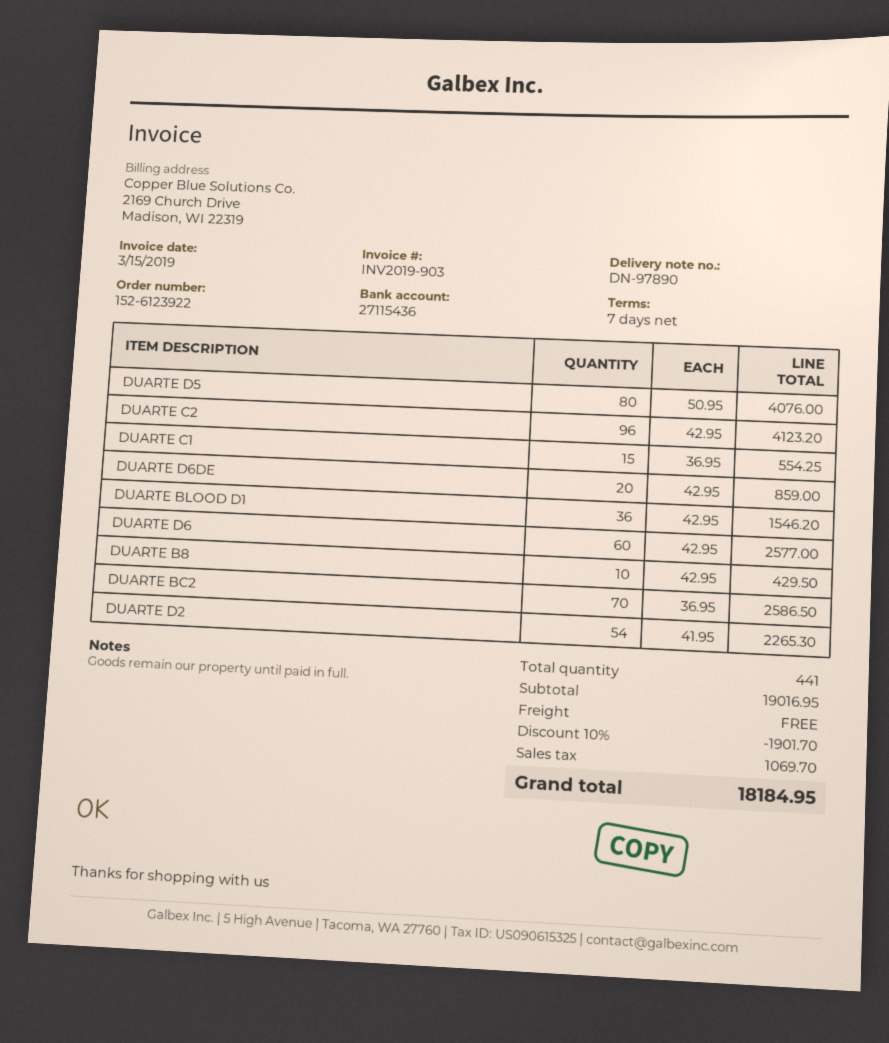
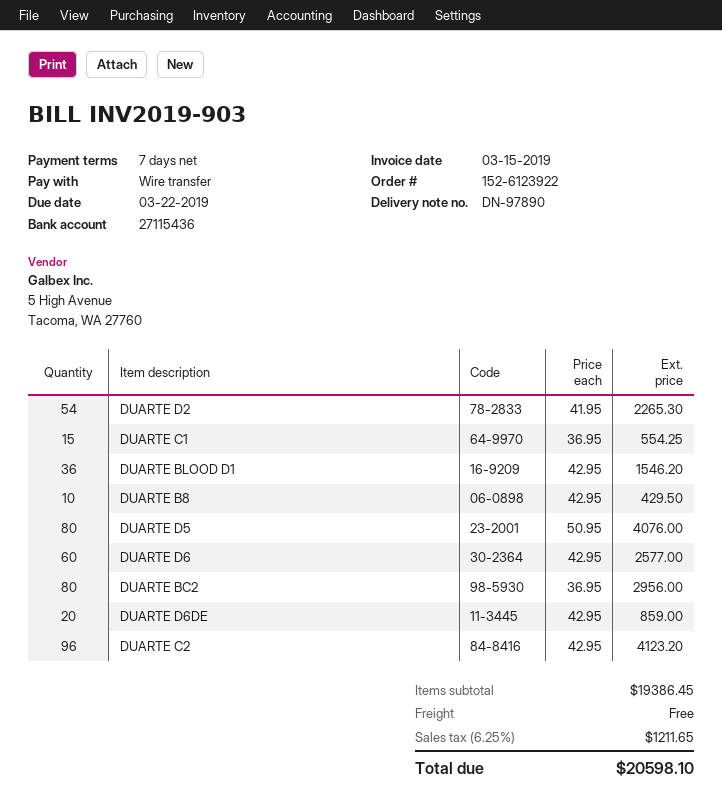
DUARTE BC2: 70 x 36.95 = 2586.50 -> 80 x 36.95 = 2956.00
subtotal: 19016.95 -> 19386.45
discount: 10% = 1901.70 -> none
tax: 1069.70 -> 1211.65
total: 18184.95 -> 20598.10

